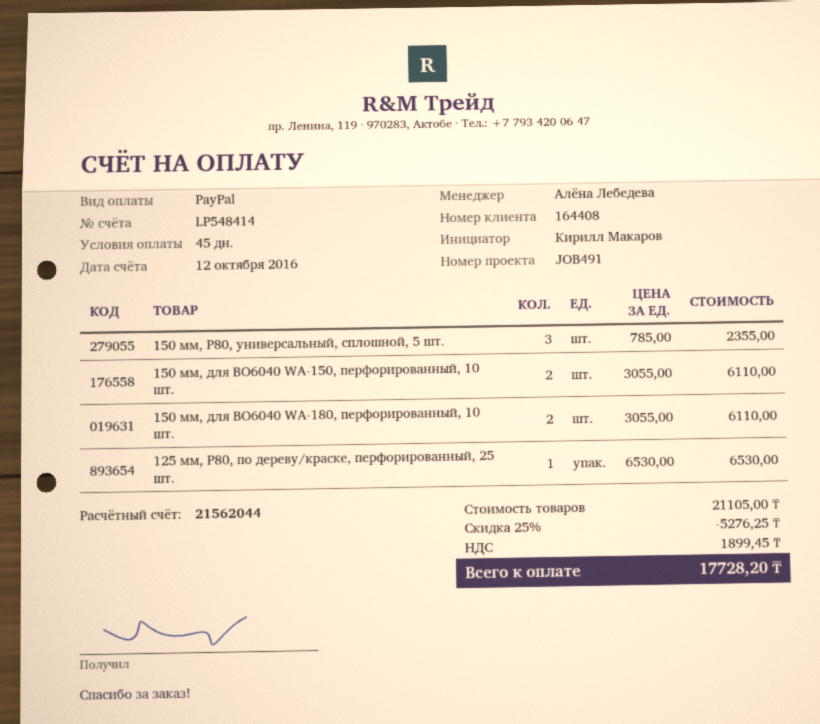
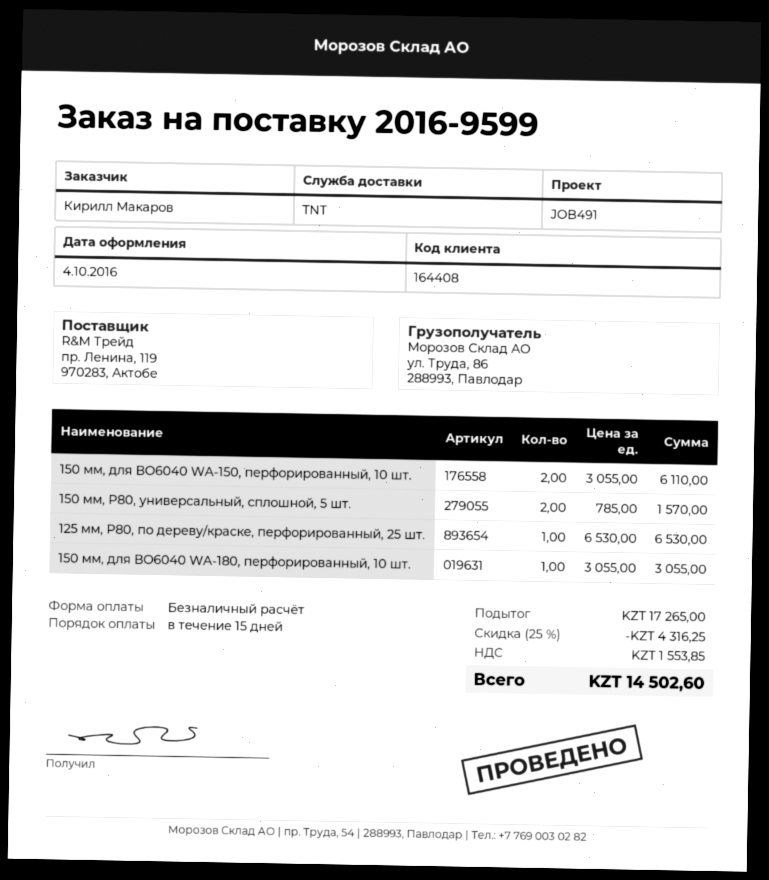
payment terms: 45 days -> 15 days
payment method: PayPal -> bank transfer
150 мм, P80, универсальный, сплошной, 5 шт.: 3 x 785.00 = 2355.00 -> 2 x 785.00 = 1570.00
150 мм, для ВО6040 WA-180, перфорированный, 10 шт.: 2 x 3055.00 = 6110.00 -> 1 x 3055.00 = 3055.00
subtotal: 21105.00 -> 17265.00
discount: 25% = 5276.25 -> 25% = 4316.25
tax: 1899.45 -> 1553.85
total: 17728.20 -> 14502.60

